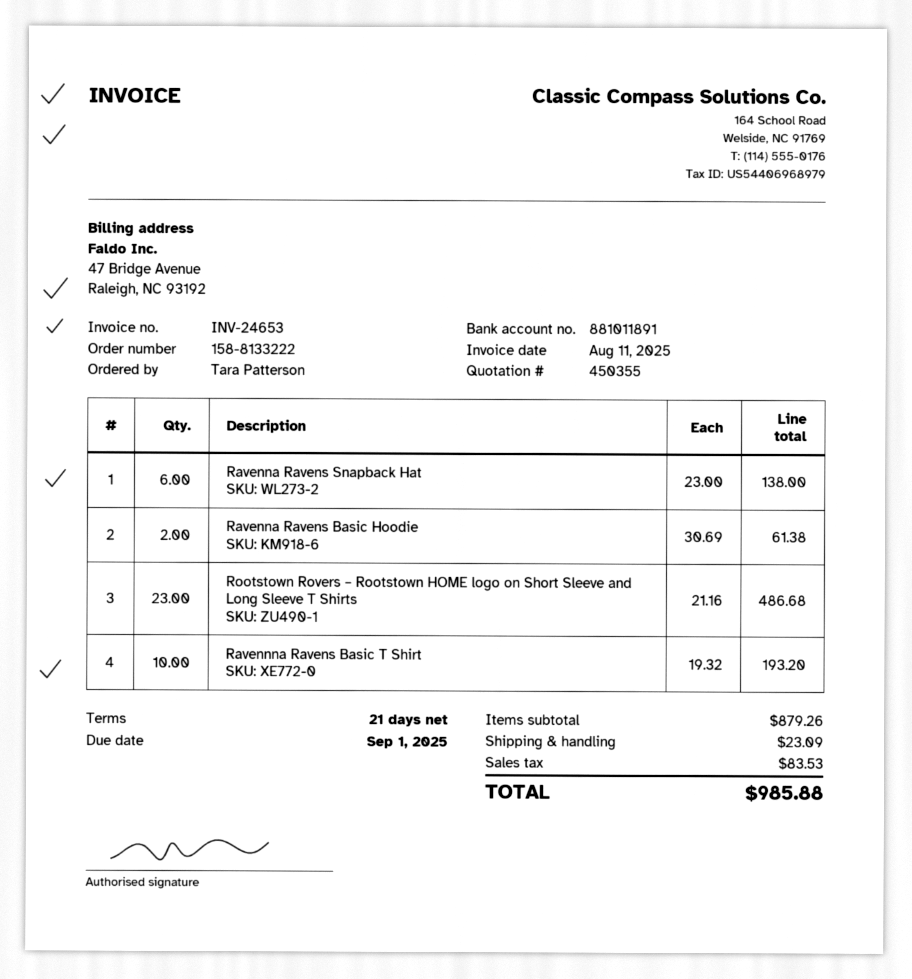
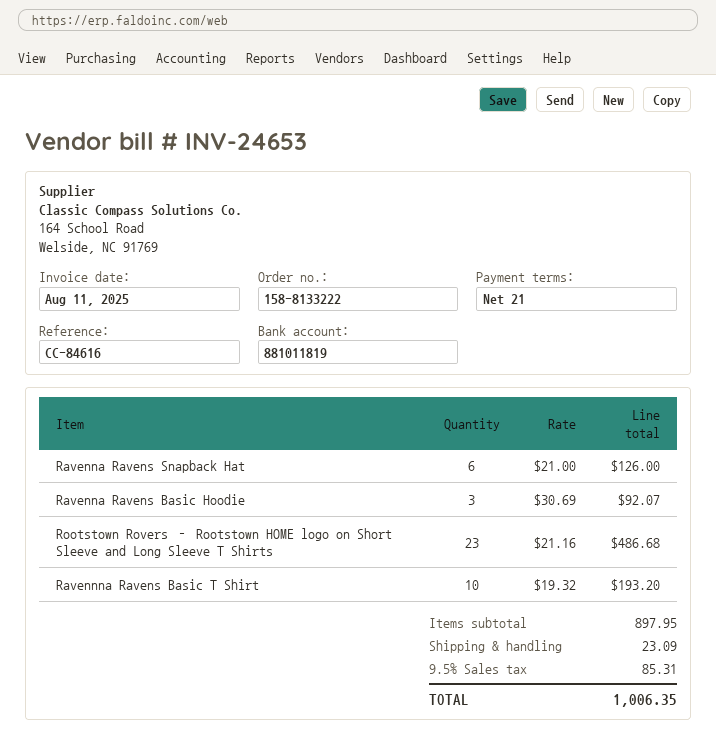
bank account: 881011891 -> 881011819
Ravenna Ravens Snapback Hat: 6 x 23.00 = 138.00 -> 6 x 21.00 = 126.00
Ravenna Ravens Basic Hoodie: 2 x 30.69 = 61.38 -> 3 x 30.69 = 92.07
subtotal: 879.26 -> 897.95
tax: 83.53 -> 85.31
total: 985.88 -> 1006.35

